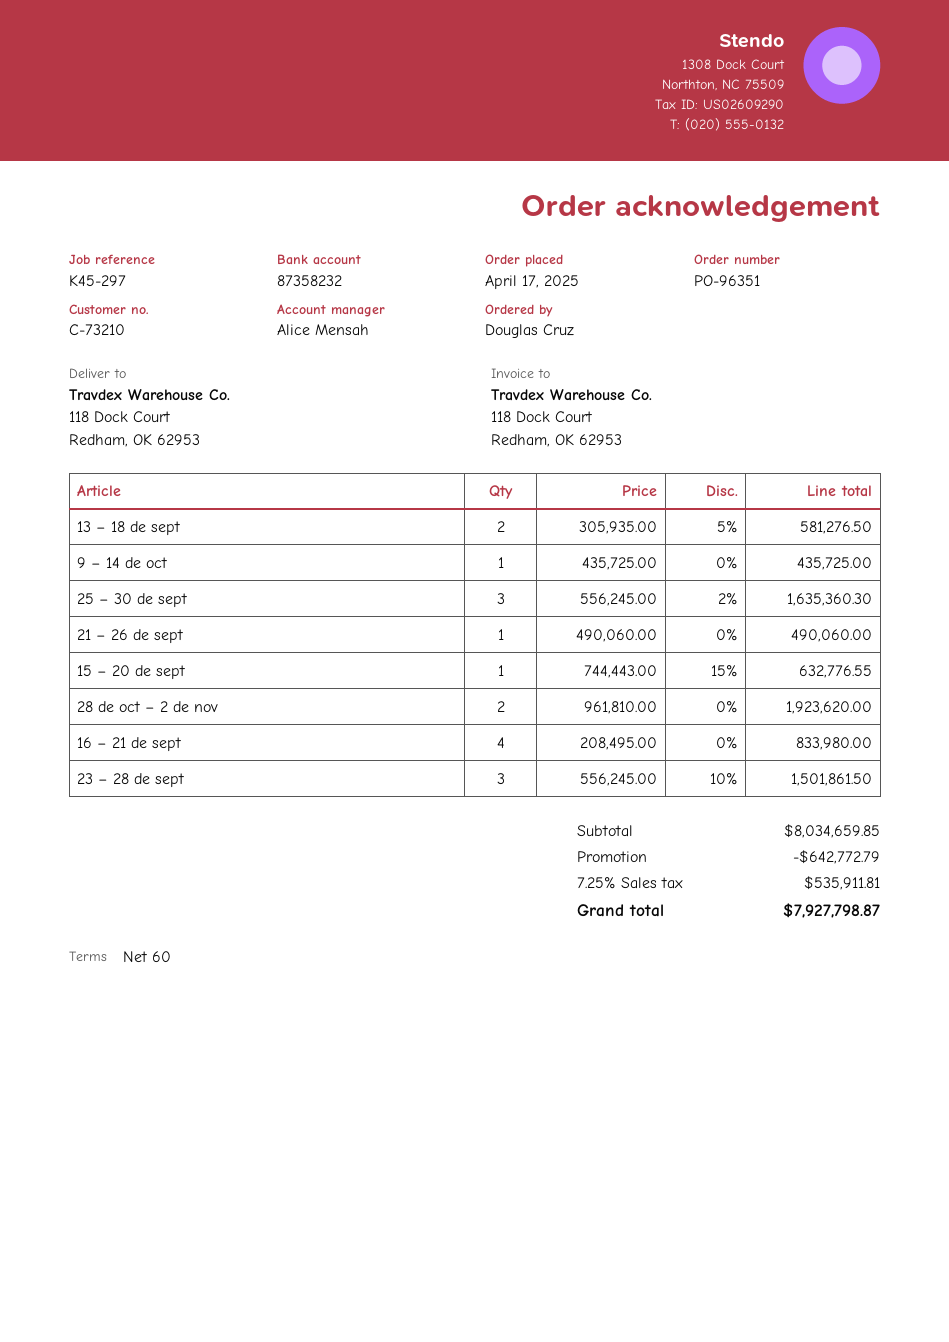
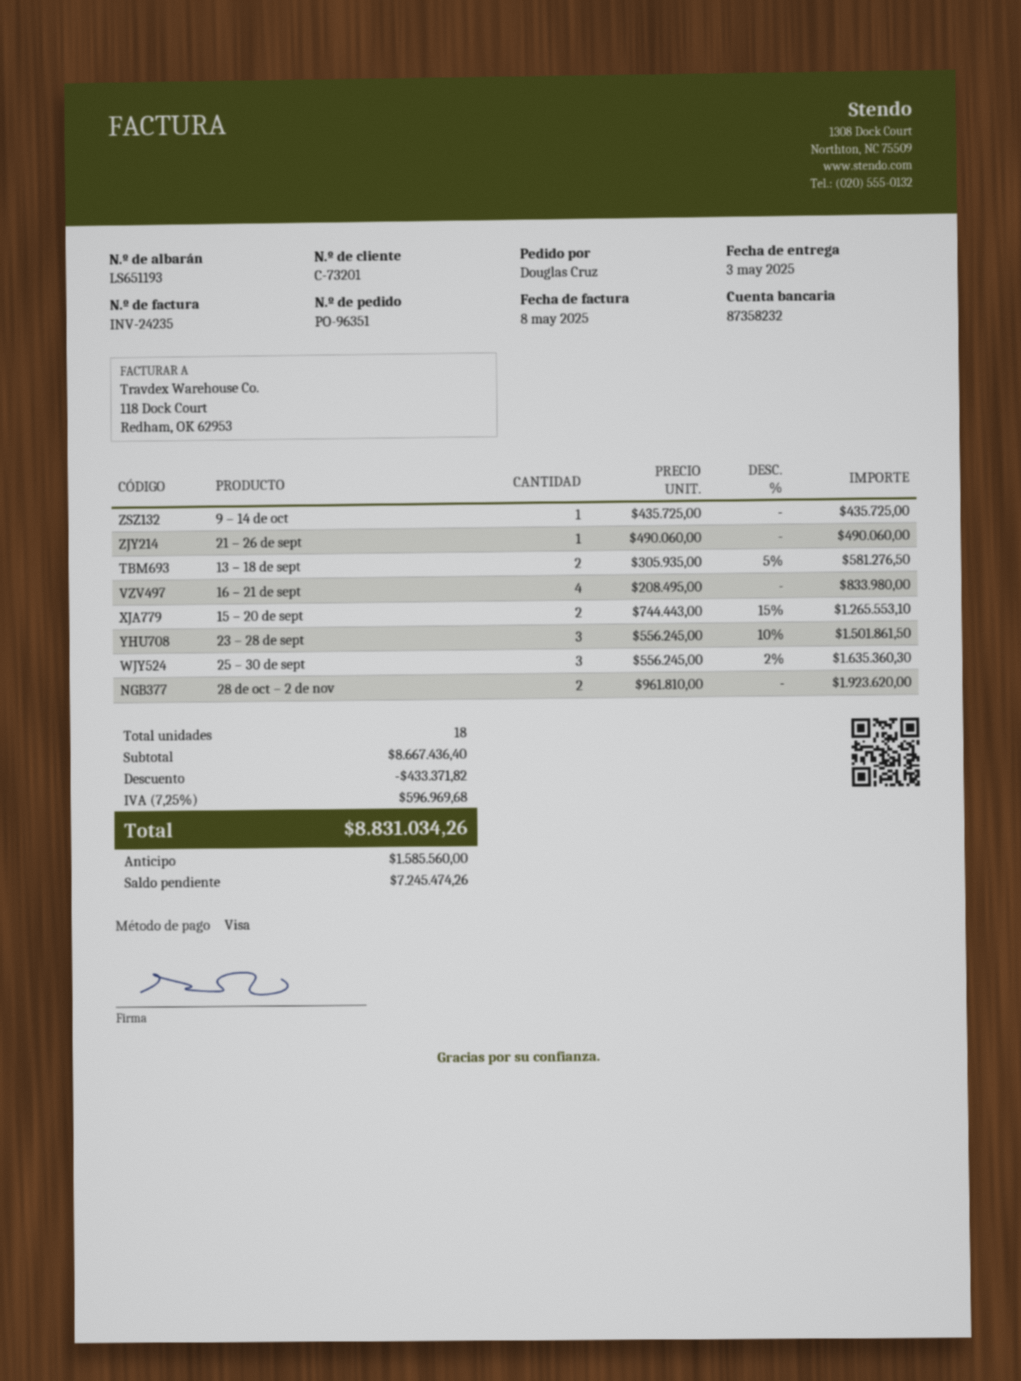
customer number: C-73210 -> C-73201
15 – 20 de sept: 1 x 744443.00 - 15% = 632776.55 -> 2 x 744443.00 - 15% = 1265553.10
subtotal: 8034659.85 -> 8667436.40
discount: 642772.79 -> 433371.82
tax: 7.25% = 535911.81 -> 7.25% = 596969.68
total: 7927798.87 -> 8831034.26

